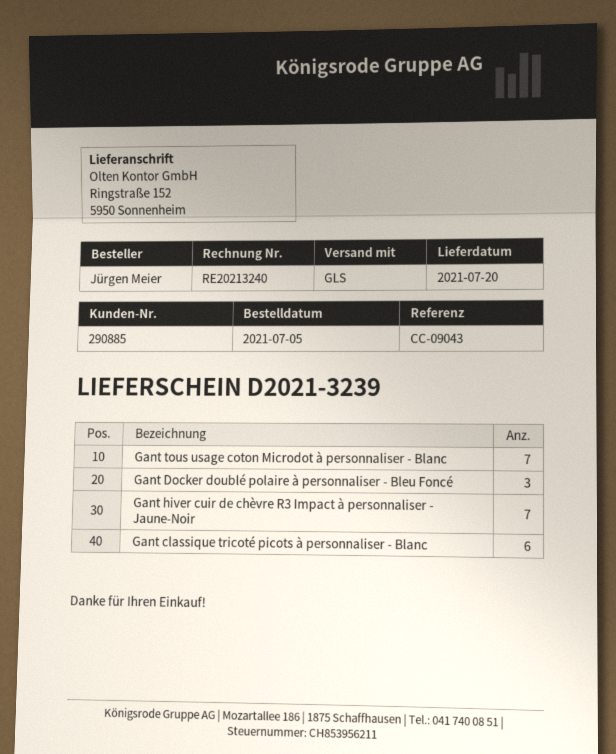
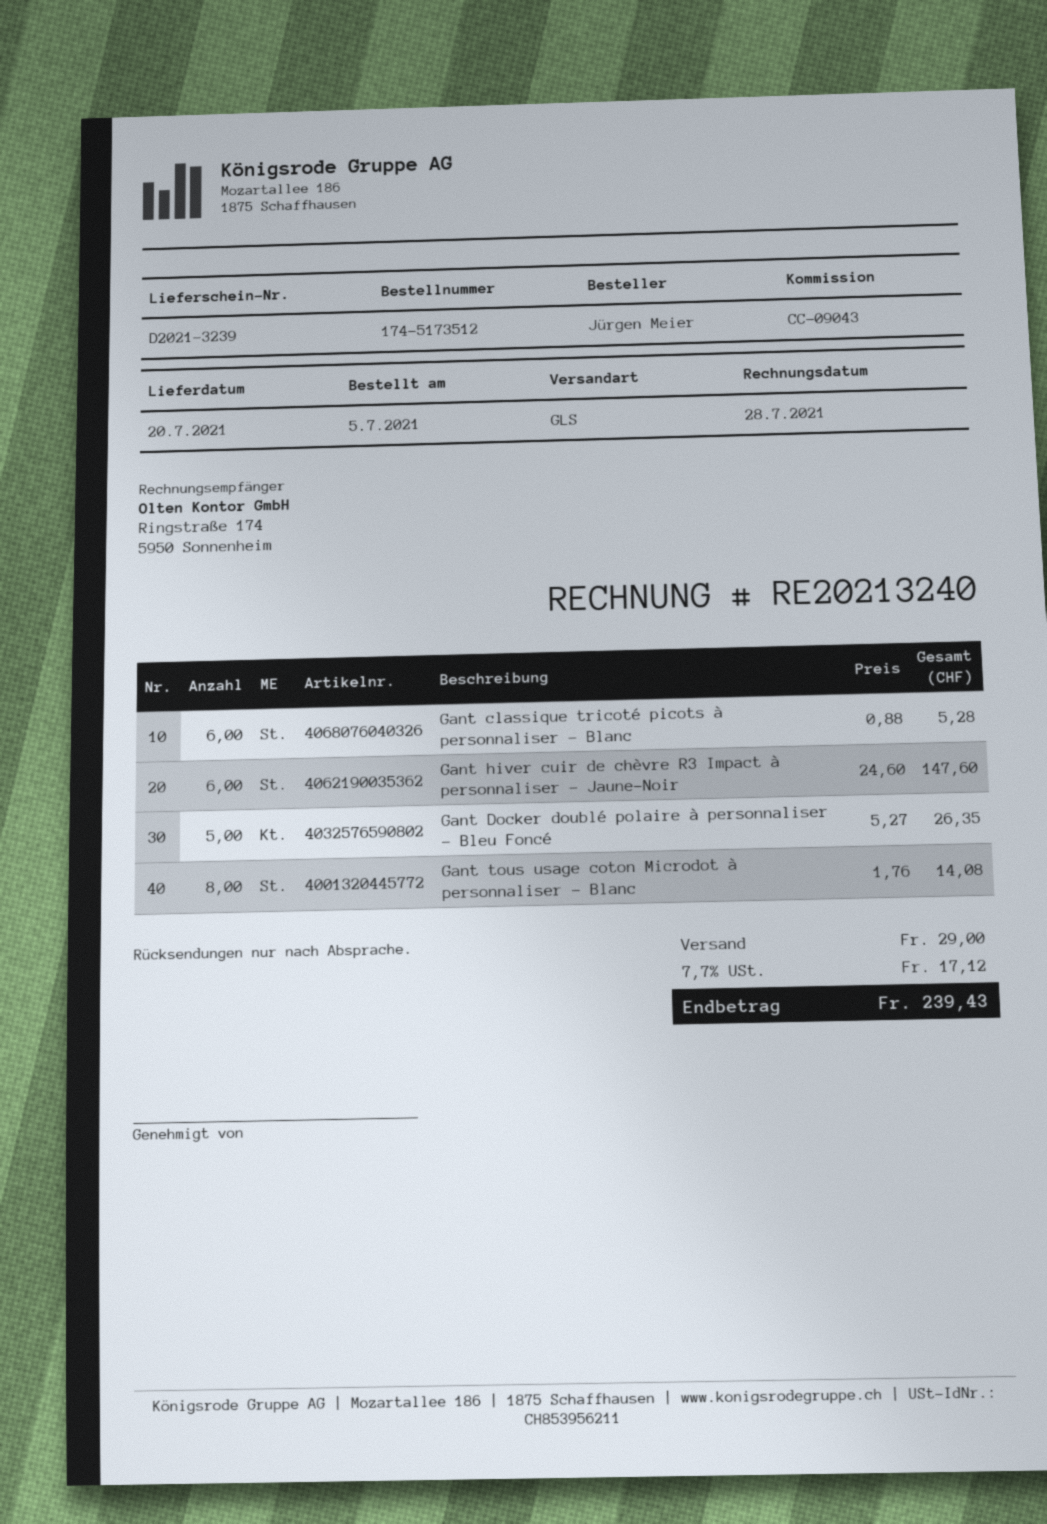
Gant tous usage coton Microdot à personnaliser - Blanc: 7 -> 8
Gant Docker doublé polaire à personnaliser - Bleu Foncé: 3 -> 5
Gant hiver cuir de chèvre R3 Impact à personnaliser - Jaune-Noir: 7 -> 6

